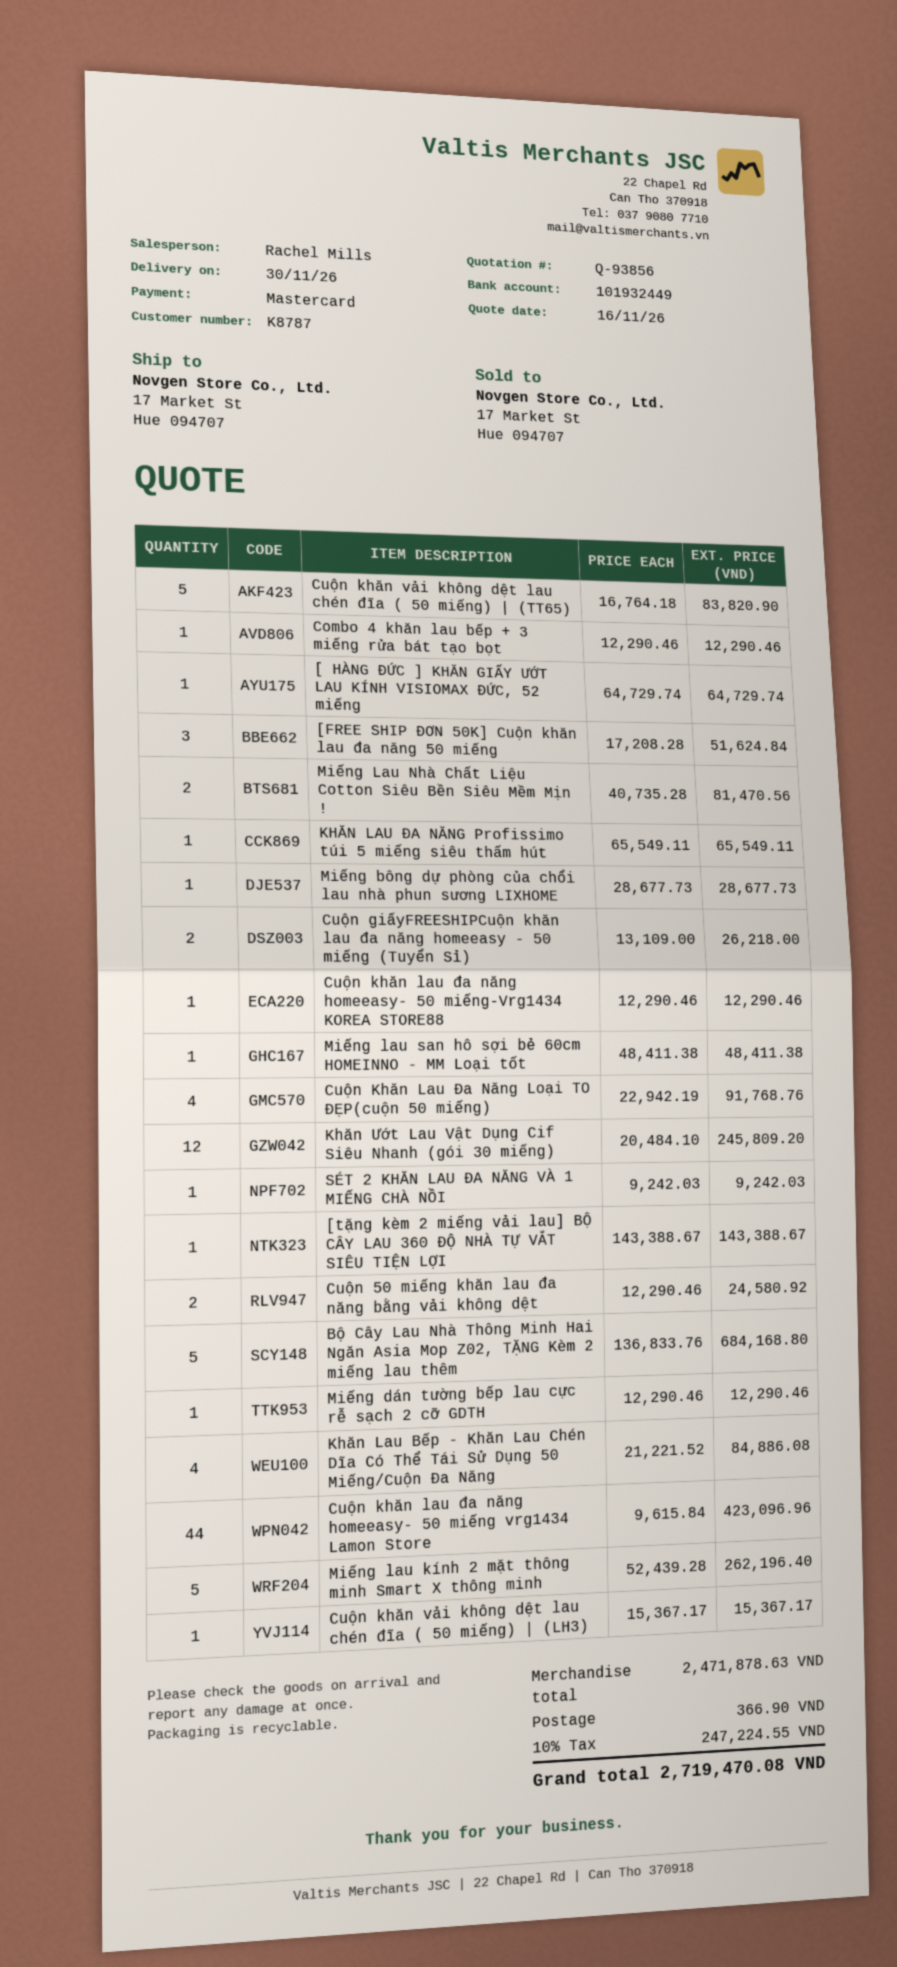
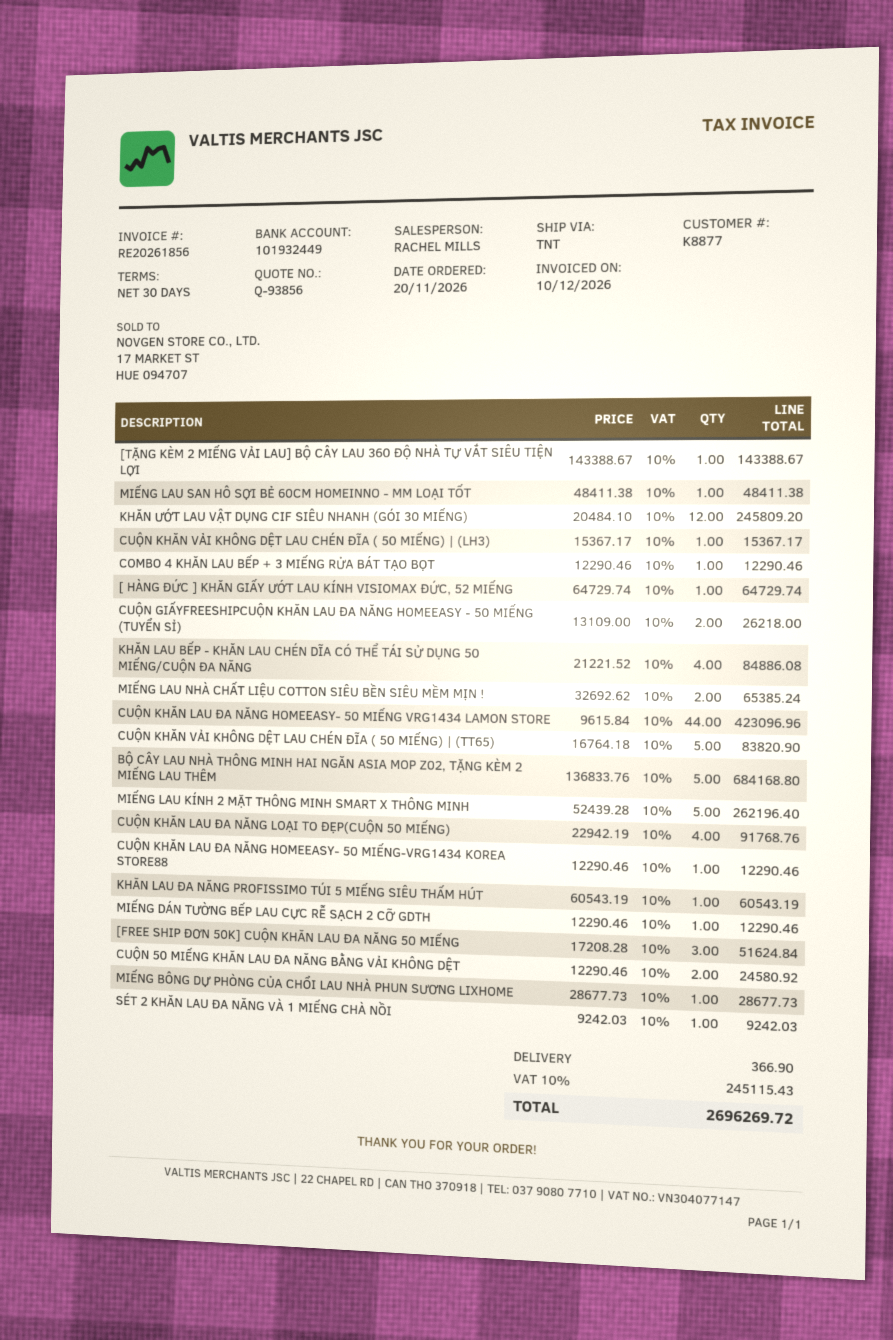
customer number: K8787 -> K8877
Miếng Lau Nhà Chất Liệu Cotton Siêu Bền Siêu Mềm Mịn !: 2 x 40735.28 = 81470.56 -> 2 x 32692.62 = 65385.24
KHĂN LAU ĐA NĂNG Profissimo túi 5 miếng siêu thấm hút: 1 x 65549.11 = 65549.11 -> 1 x 60543.19 = 60543.19
tax: 10% = 247224.55 -> 10% = 245115.43
total: 2719470.08 -> 2696269.72

